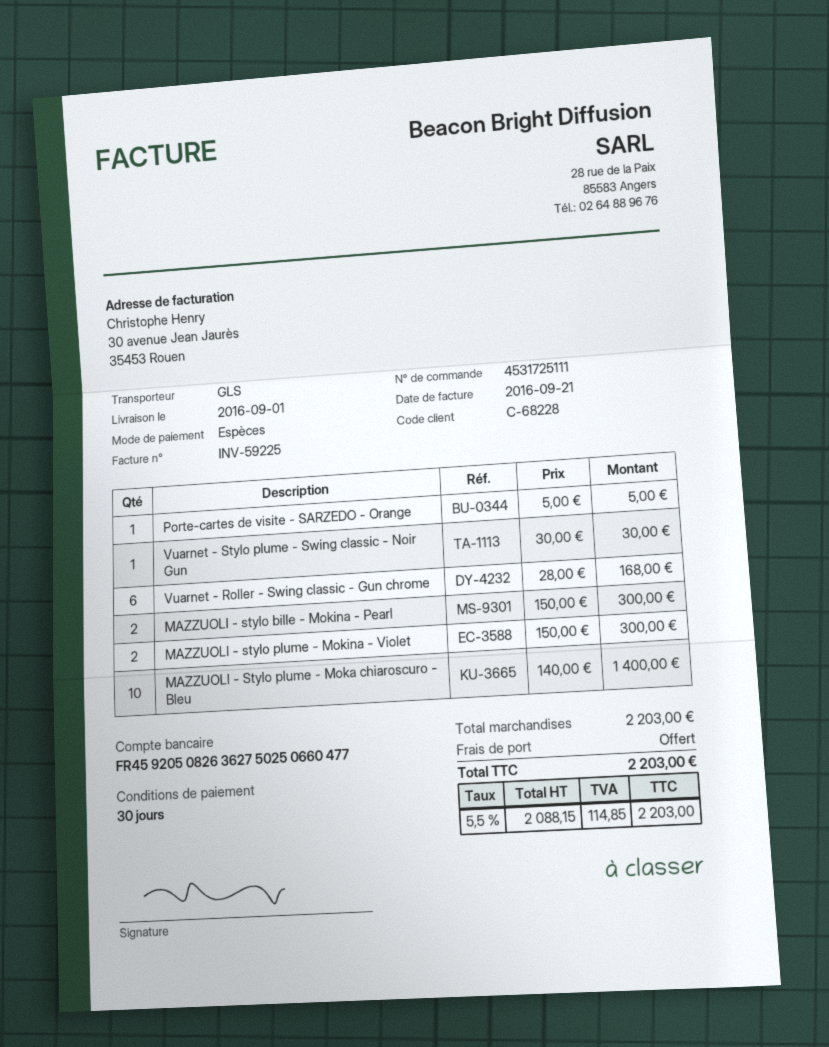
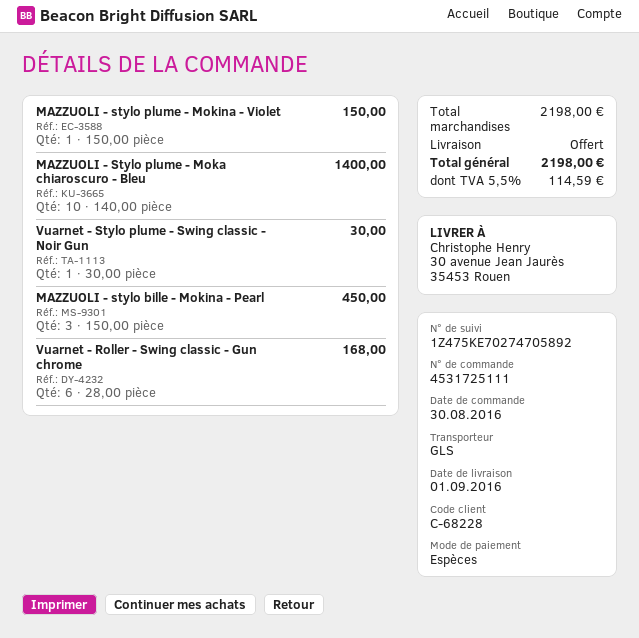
Porte-cartes de visite - SARZEDO - Orange: 1 x 5.00 = 5.00 -> none
MAZZUOLI - stylo bille - Mokina - Pearl: 2 x 150.00 = 300.00 -> 3 x 150.00 = 450.00
MAZZUOLI - stylo plume - Mokina - Violet: 2 x 150.00 = 300.00 -> 1 x 150.00 = 150.00
subtotal: 2203.00 -> 2198.00
tax: 5.5% = 114.85 -> 5.5% = 114.59
total: 2203.00 -> 2198.00

